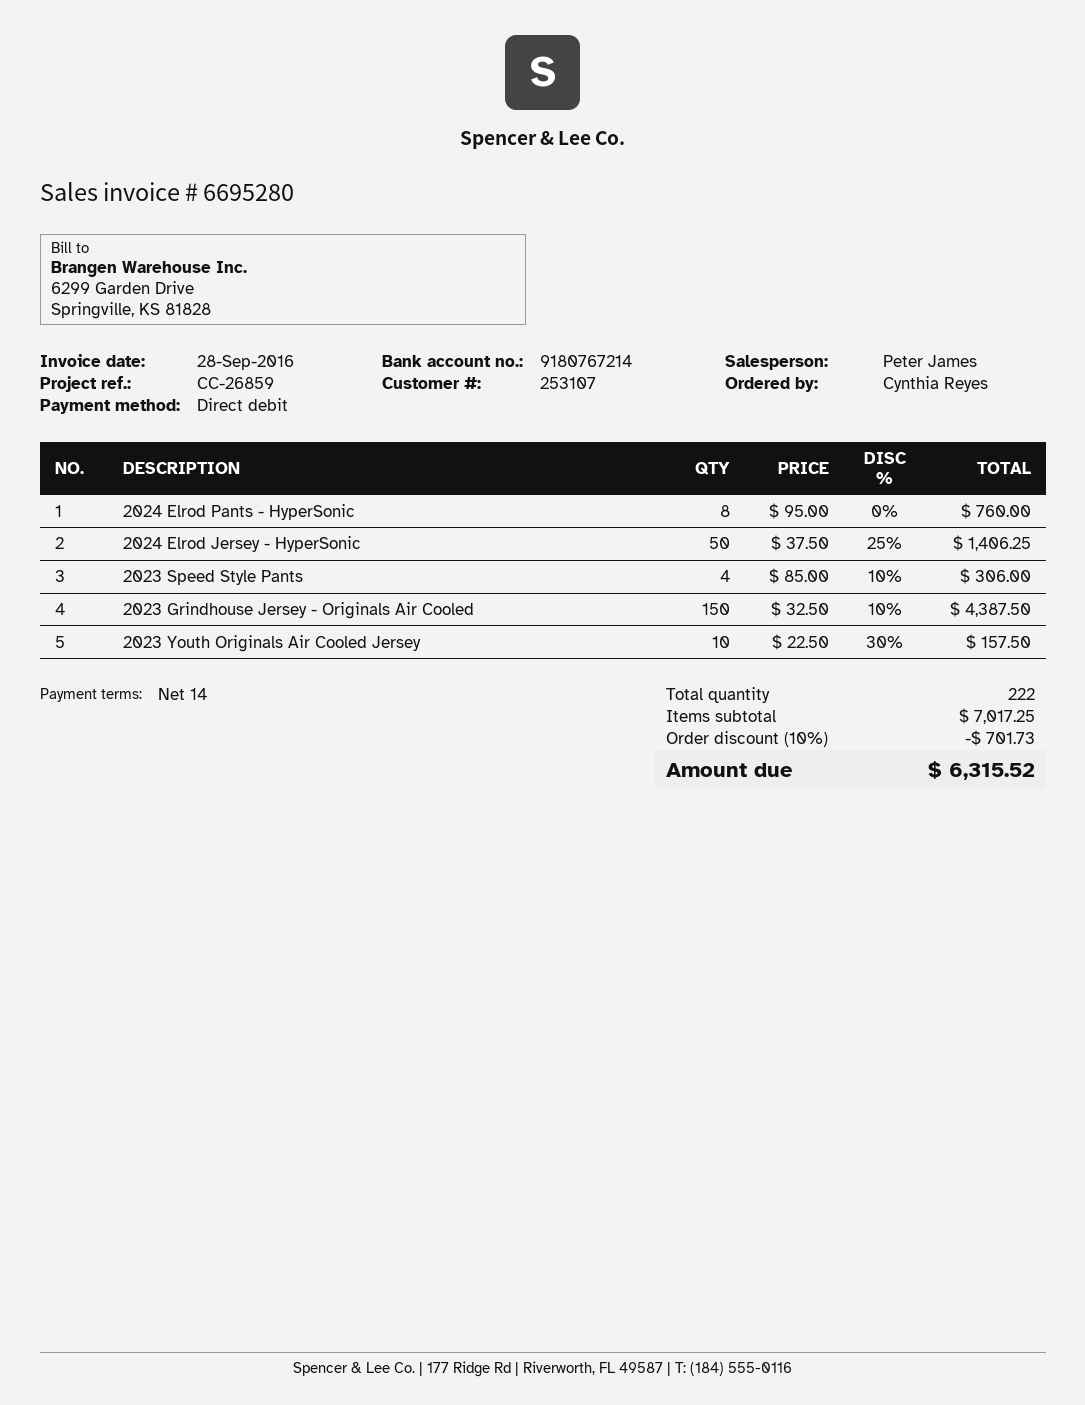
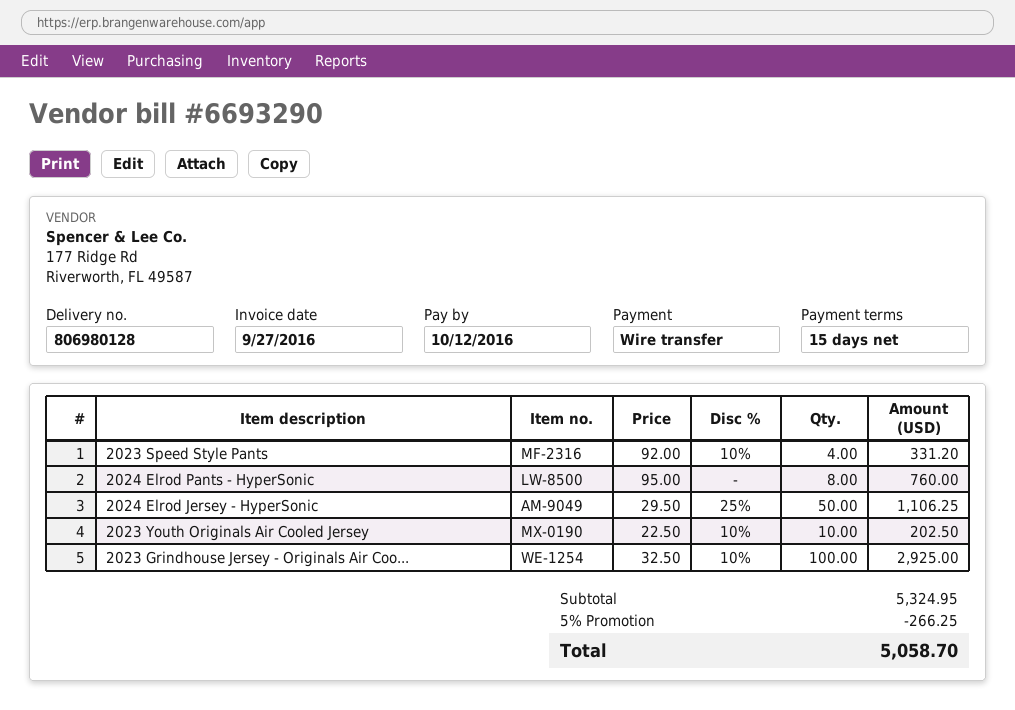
invoice number: 6695280 -> 6693290
invoice date: 2016-09-28 -> 2016-09-27
payment terms: 14 days -> 15 days
payment method: direct debit -> bank transfer
2024 Elrod Jersey - HyperSonic: 50 x 37.50 - 25% = 1406.25 -> 50 x 29.50 - 25% = 1106.25
2023 Speed Style Pants: 4 x 85.00 - 10% = 306.00 -> 4 x 92.00 - 10% = 331.20
2023 Grindhouse Jersey - Originals Air Cooled: 150 x 32.50 - 10% = 4387.50 -> 100 x 32.50 - 10% = 2925.00
2023 Youth Originals Air Cooled Jersey: 10 x 22.50 - 30% = 157.50 -> 10 x 22.50 - 10% = 202.50
subtotal: 7017.25 -> 5324.95
discount: 10% = 701.73 -> 5% = 266.25
total: 6315.52 -> 5058.70

